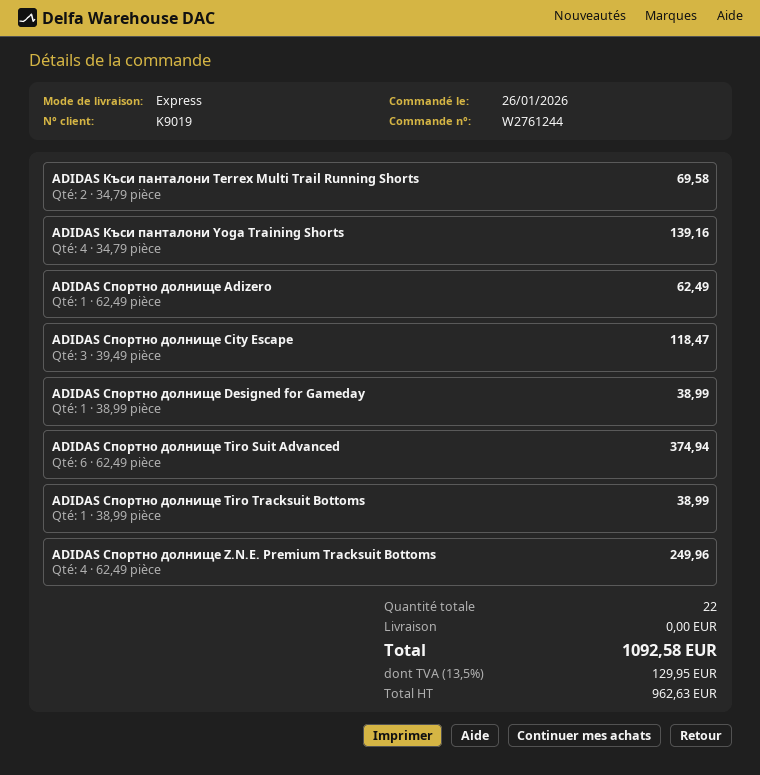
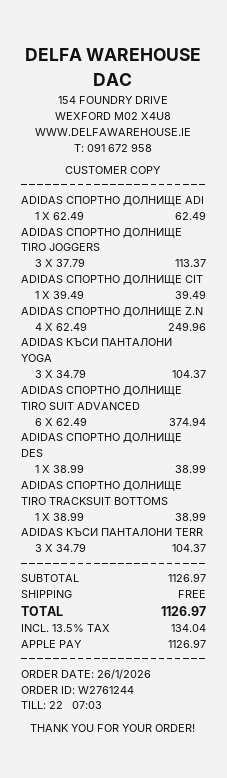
ADIDAS Къси панталони Terrex Multi Trail Running Shorts: 2 x 34.79 = 69.58 -> 3 x 34.79 = 104.37
ADIDAS Къси панталони Yoga Training Shorts: 4 x 34.79 = 139.16 -> 3 x 34.79 = 104.37
ADIDAS Спортно долнище City Escape: 3 x 39.49 = 118.47 -> 1 x 39.49 = 39.49
ADIDAS СПОРТНО ДОЛНИЩЕ TIRO JOGGERS: none -> 3 x 37.79 = 113.37
tax: 13.5% = 129.95 -> 13.5% = 134.04
total: 1092.58 -> 1126.97

